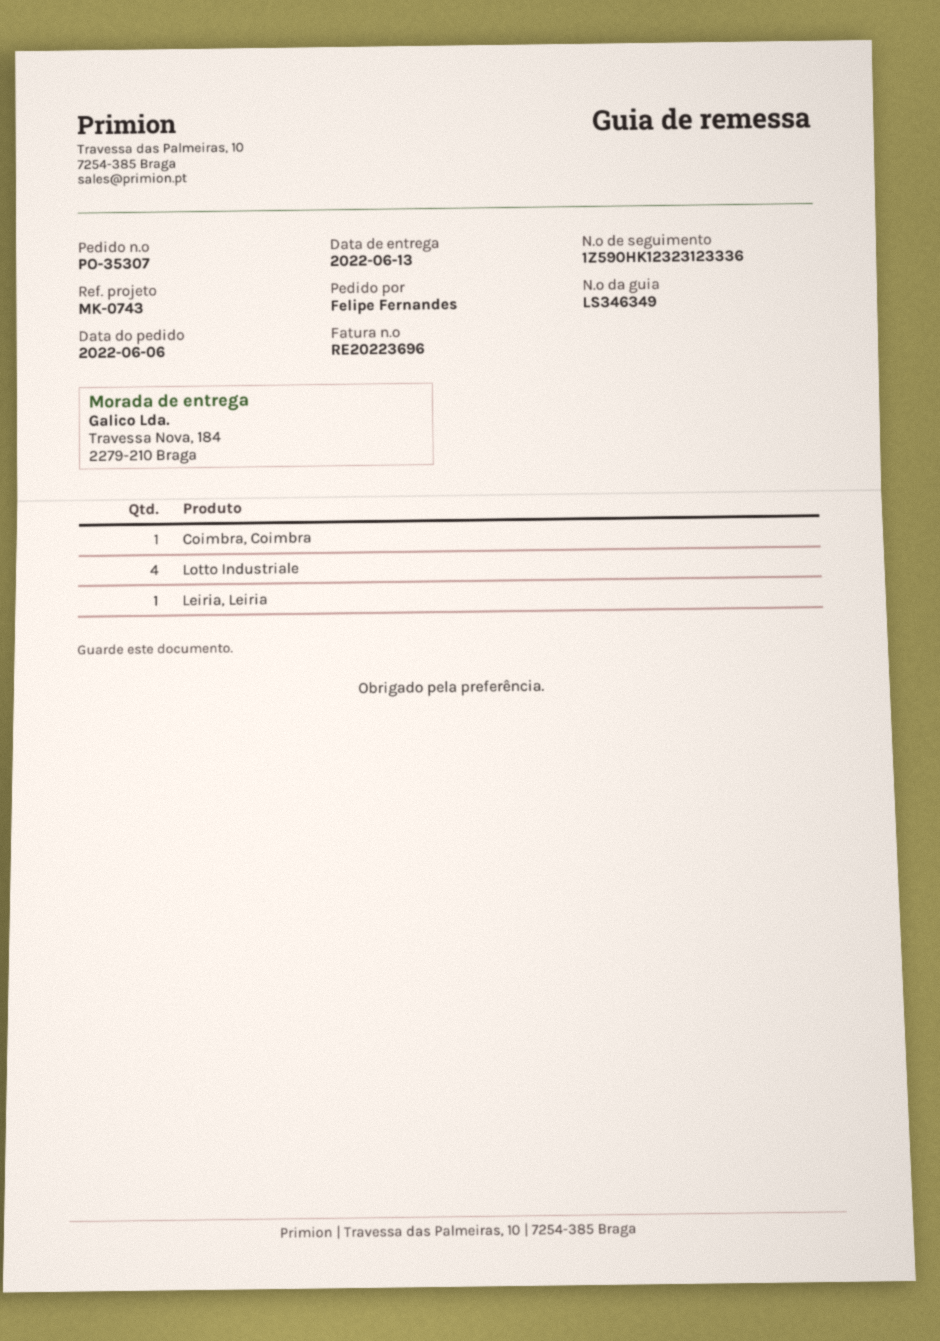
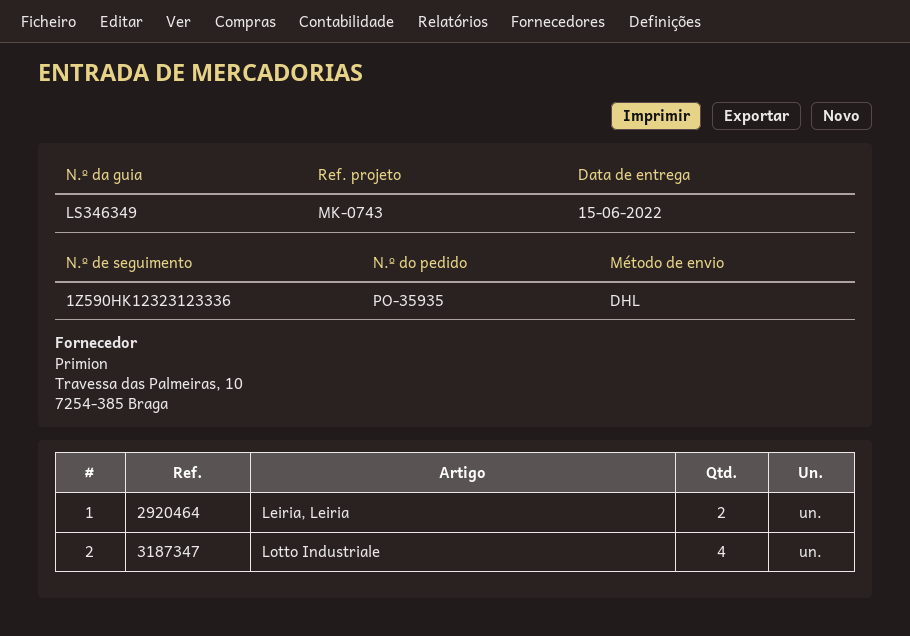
order number: PO-35307 -> PO-35935
delivery date: 2022-06-13 -> 2022-06-15
Coimbra, Coimbra: 1 -> none
Leiria, Leiria: 1 -> 2

